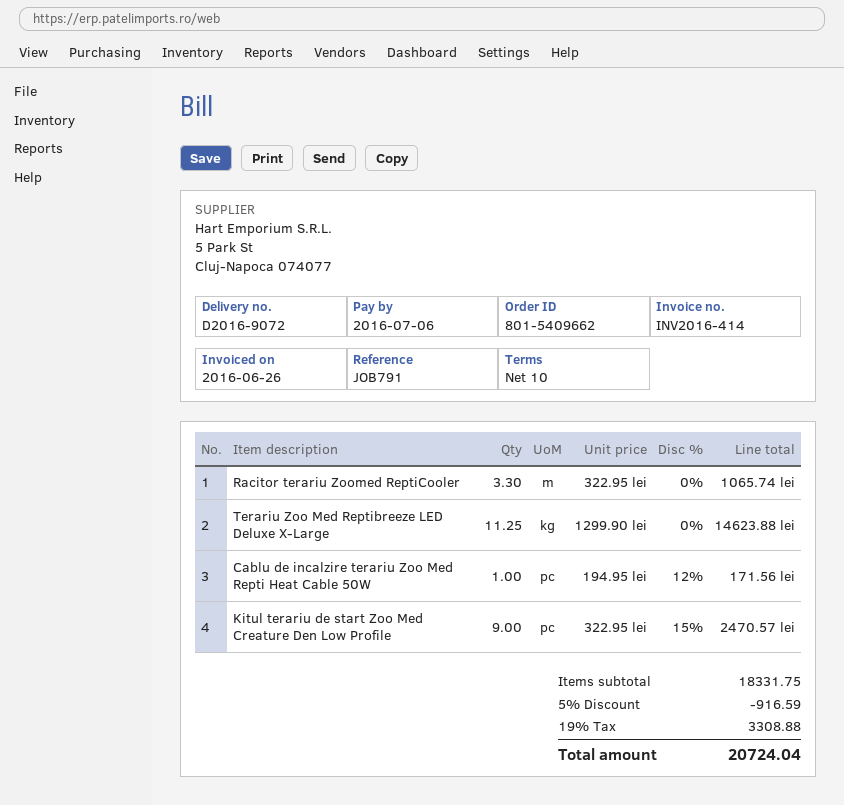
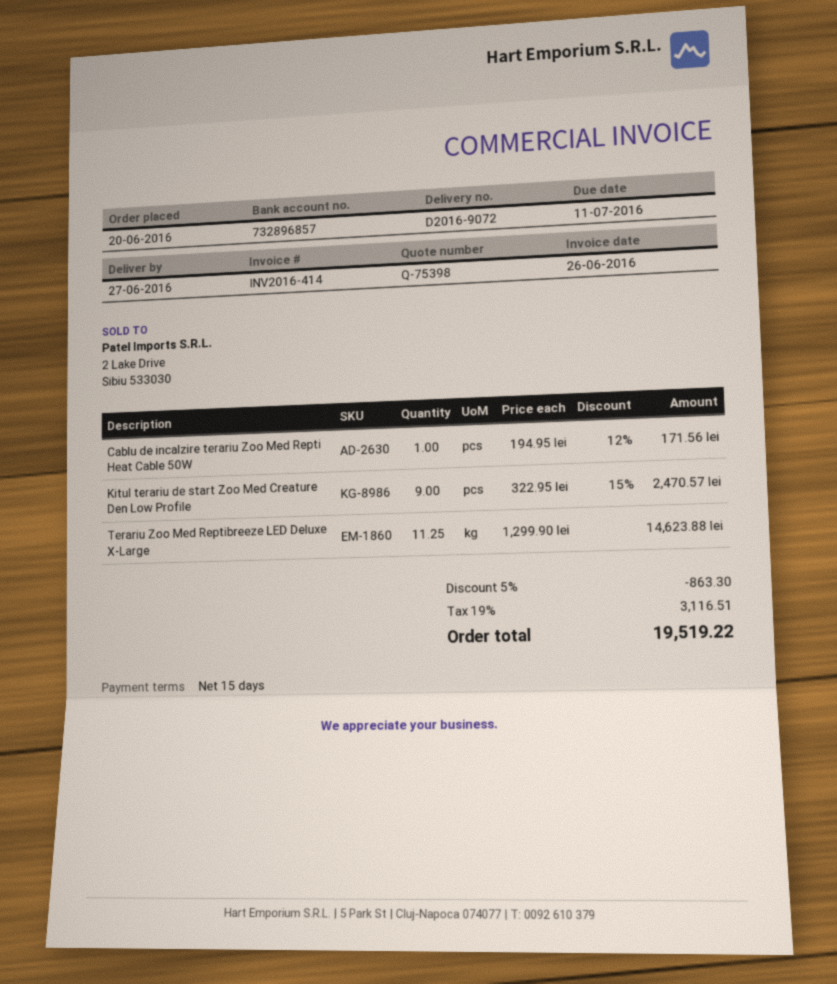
payment terms: 10 days -> 15 days
due date: 2016-07-06 -> 2016-07-11
Racitor terariu Zoomed ReptiCooler: 3.3 x 322.95 = 1065.74 -> none
discount: 5% = 916.59 -> 5% = 863.30
tax: 19% = 3308.88 -> 19% = 3116.51
total: 20724.04 -> 19519.22

